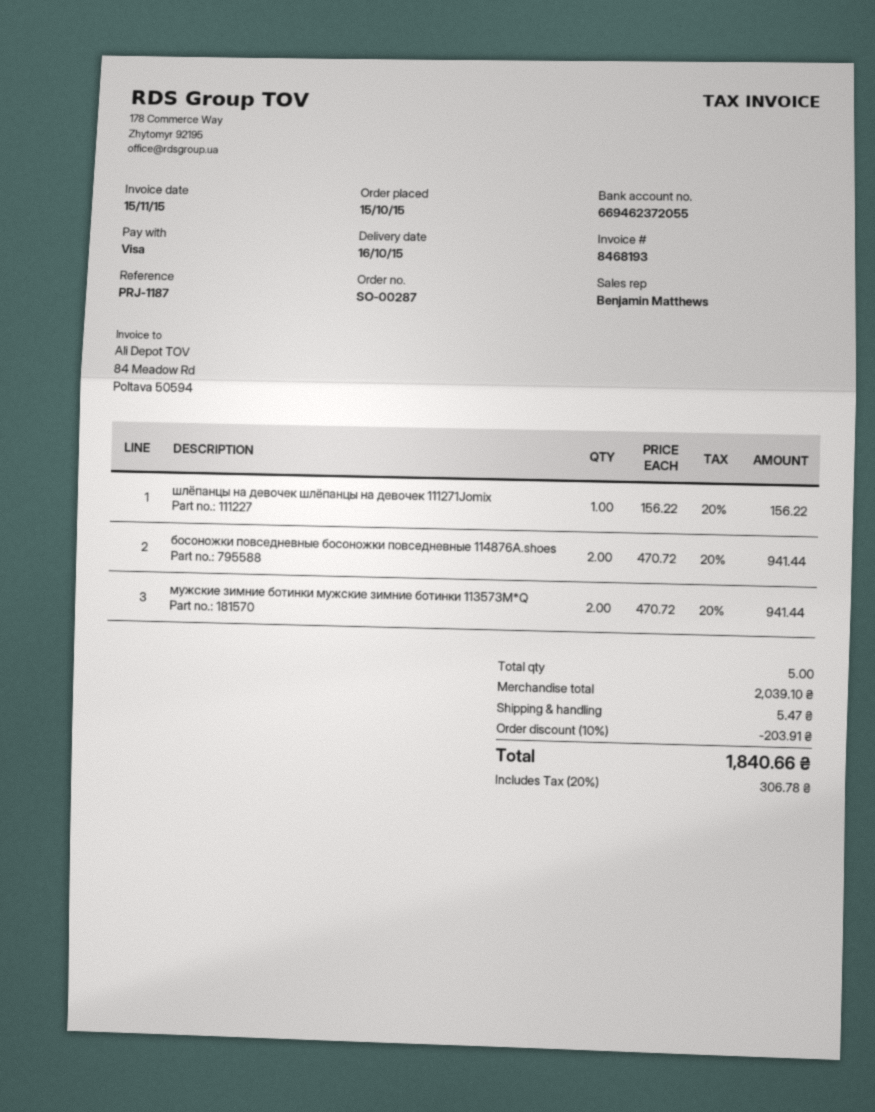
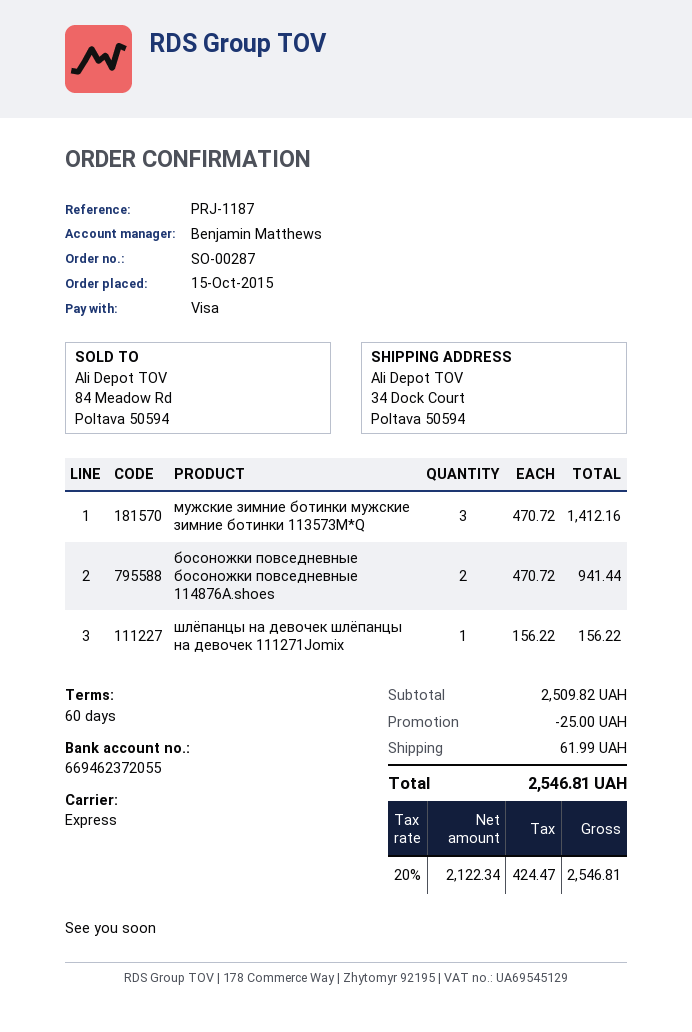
мужские зимние ботинки мужские зимние ботинки 113573M*Q: 2 x 470.72 = 941.44 -> 3 x 470.72 = 1412.16
subtotal: 2039.10 -> 2509.82
discount: 203.91 -> 25.00
shipping: 5.47 -> 61.99
tax: 20% = 306.78 -> 20% = 424.47
total: 1840.66 -> 2546.81

